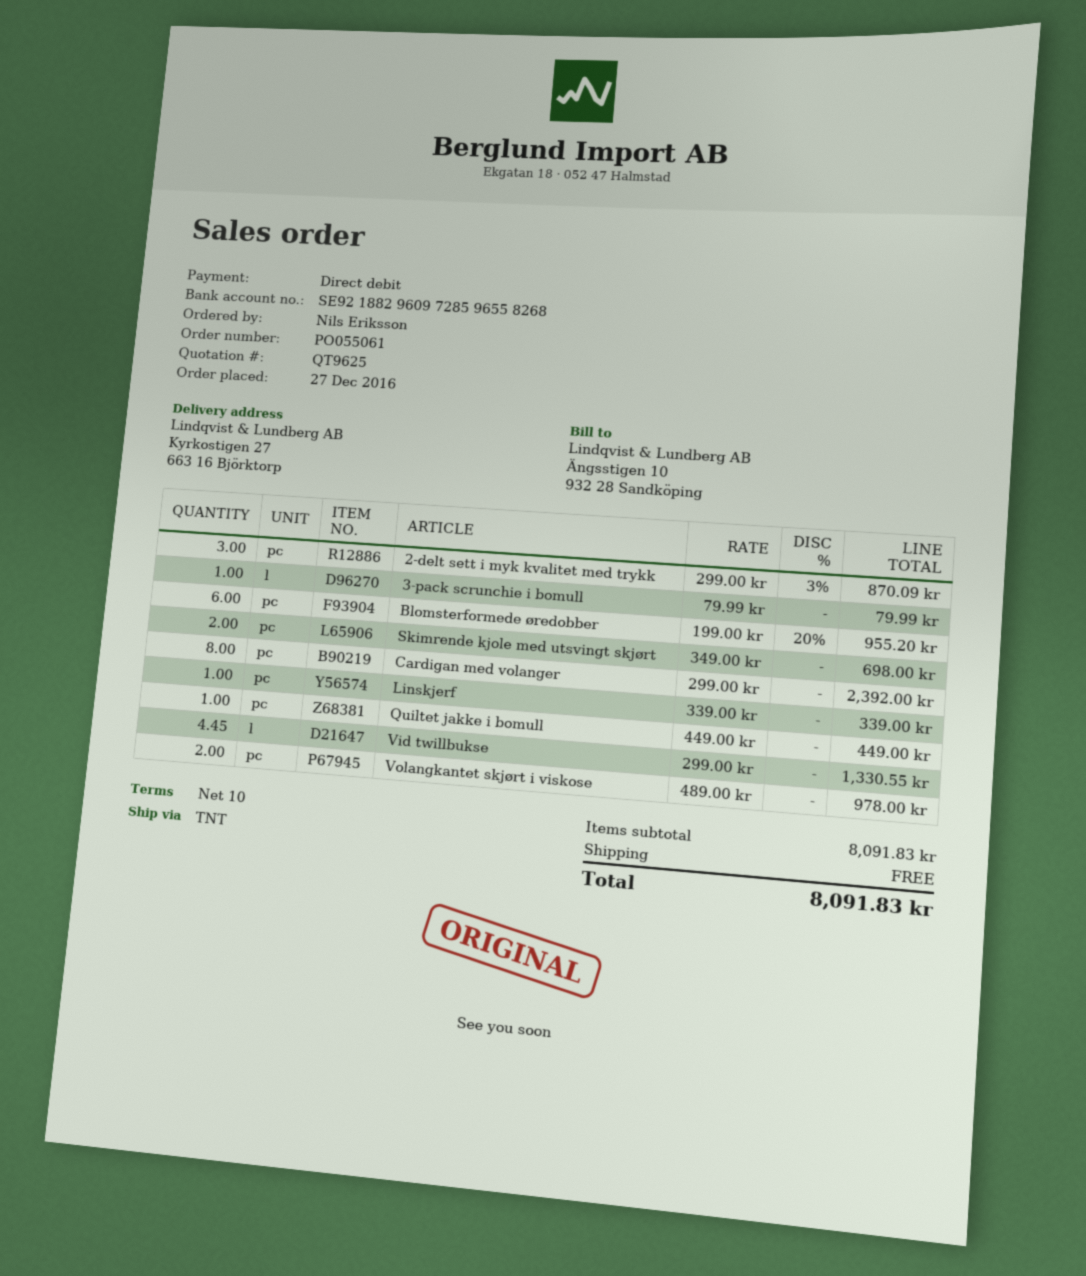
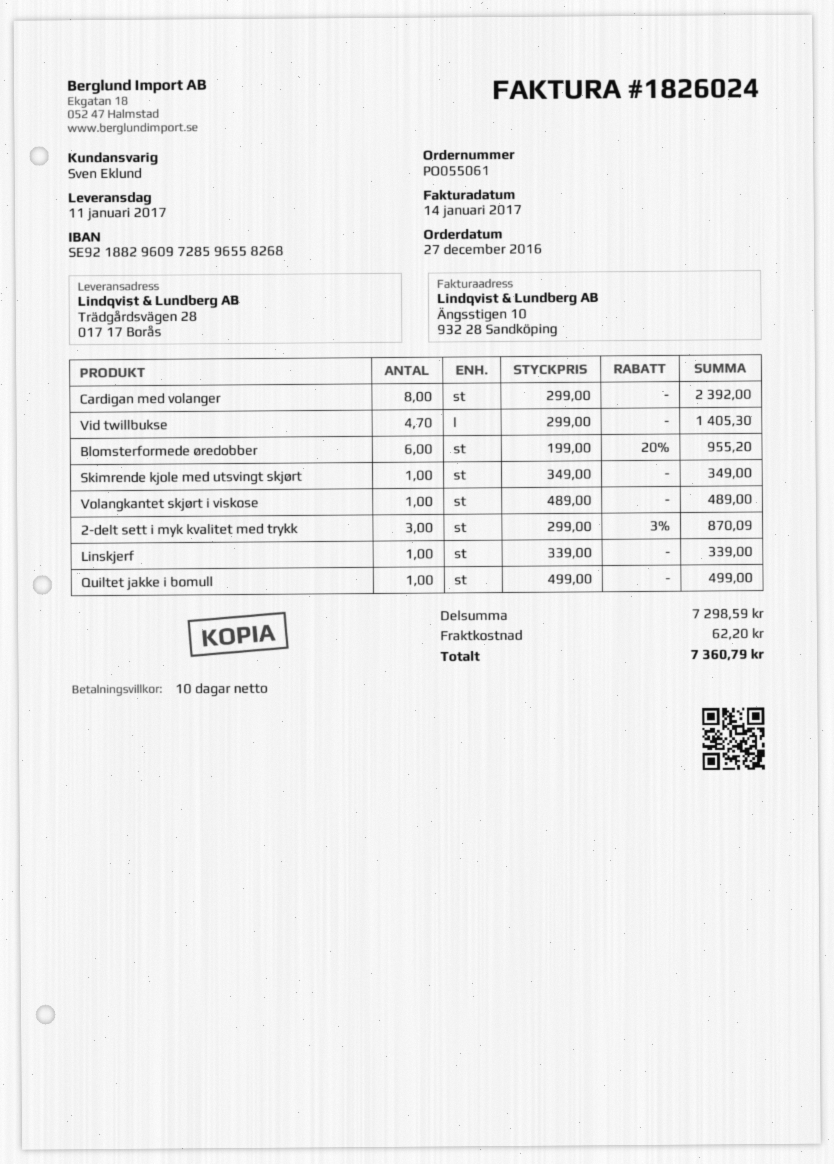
ship to: Kyrkostigen 27, 663 16 Björktorp -> Trädgårdsvägen 28, 017 17 Borås
3-pack scrunchie i bomull: 1 x 79.99 = 79.99 -> none
Skimrende kjole med utsvingt skjørt: 2 x 349.00 = 698.00 -> 1 x 349.00 = 349.00
Quiltet jakke i bomull: 1 x 449.00 = 449.00 -> 1 x 499.00 = 499.00
Vid twillbukse: 4.45 x 299.00 = 1330.55 -> 4.7 x 299.00 = 1405.30
Volangkantet skjørt i viskose: 2 x 489.00 = 978.00 -> 1 x 489.00 = 489.00
subtotal: 8091.83 -> 7298.59
shipping: 0.00 -> 62.20
total: 8091.83 -> 7360.79

